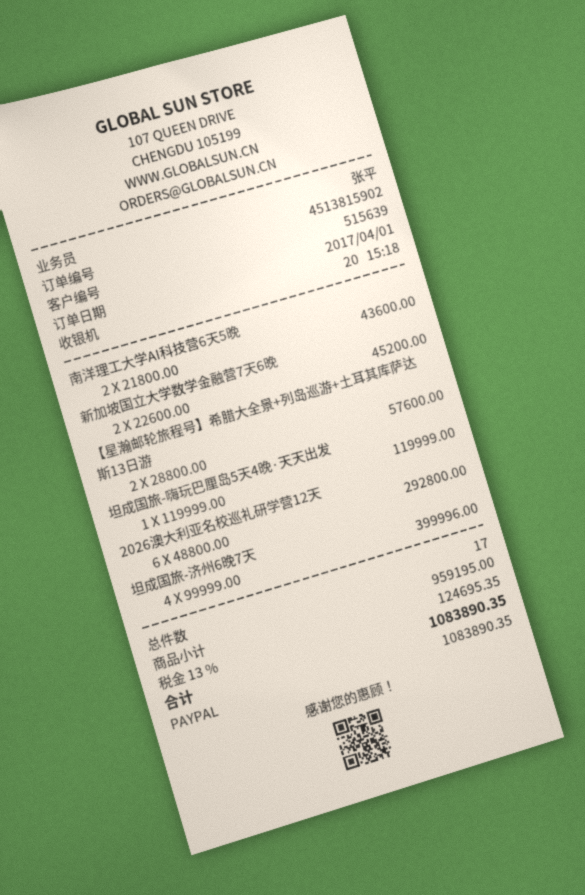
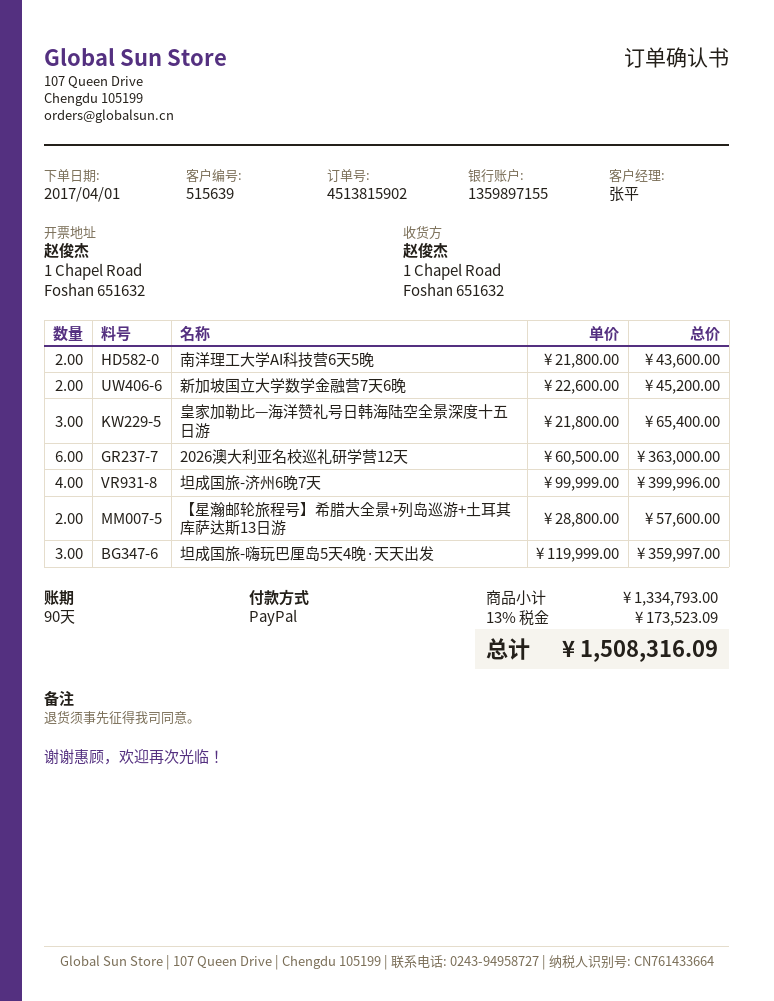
坦成国旅-嗨玩巴厘岛5天4晚·天天出发: 1 x 119999.00 = 119999.00 -> 3 x 119999.00 = 359997.00
2026澳大利亚名校巡礼研学营12天: 6 x 48800.00 = 292800.00 -> 6 x 60500.00 = 363000.00
皇家加勒比—海洋赞礼号日韩海陆空全景深度十五日游: none -> 3 x 21800.00 = 65400.00
subtotal: 959195.00 -> 1334793.00
tax: 13% = 124695.35 -> 13% = 173523.09
total: 1083890.35 -> 1508316.09

